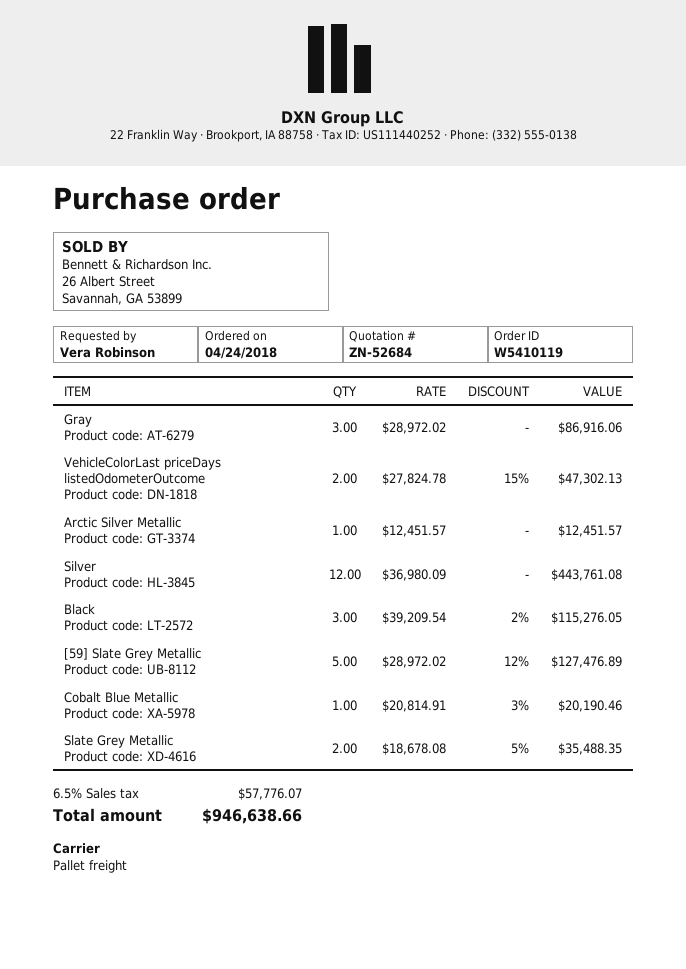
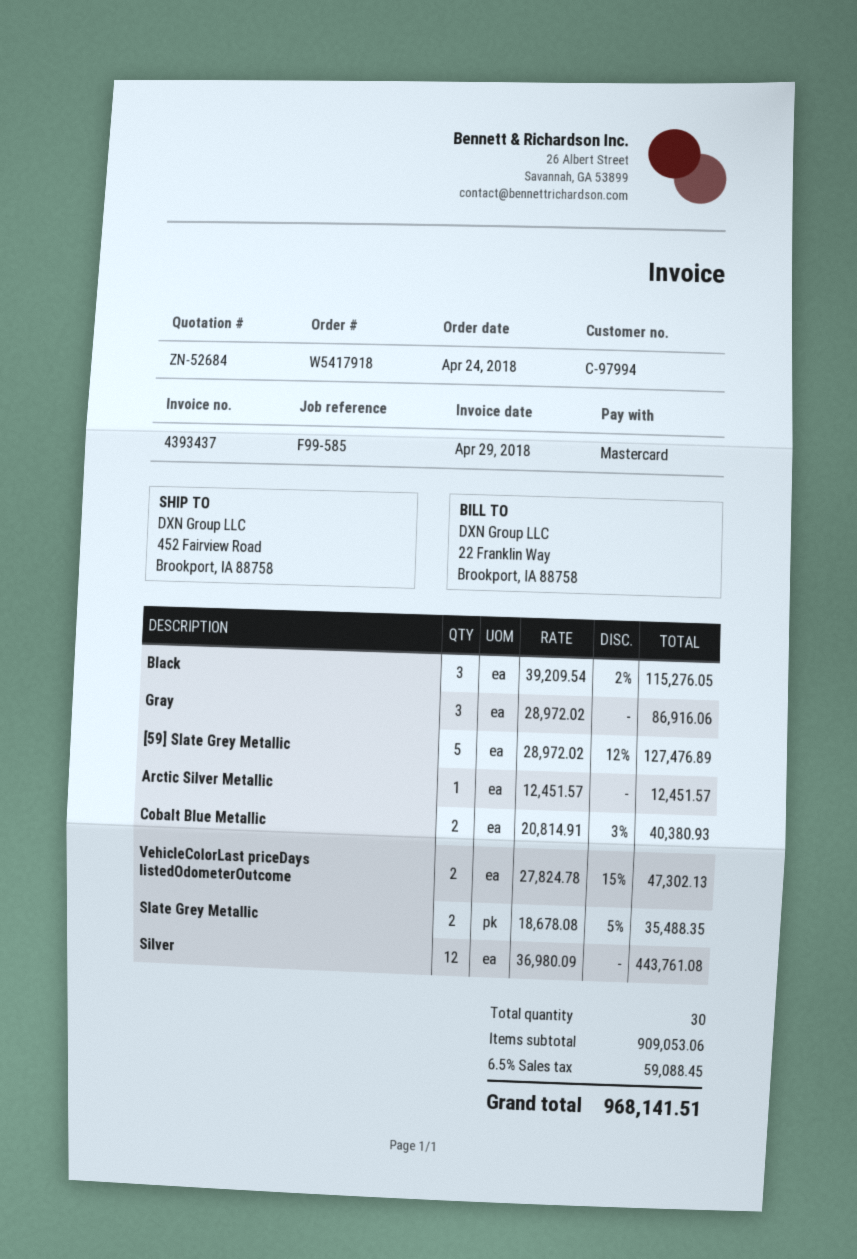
order number: W5410119 -> W5417918
Cobalt Blue Metallic: 1 x 20814.91 - 3% = 20190.46 -> 2 x 20814.91 - 3% = 40380.93
tax: 6.5% = 57776.07 -> 6.5% = 59088.45
total: 946638.66 -> 968141.51

